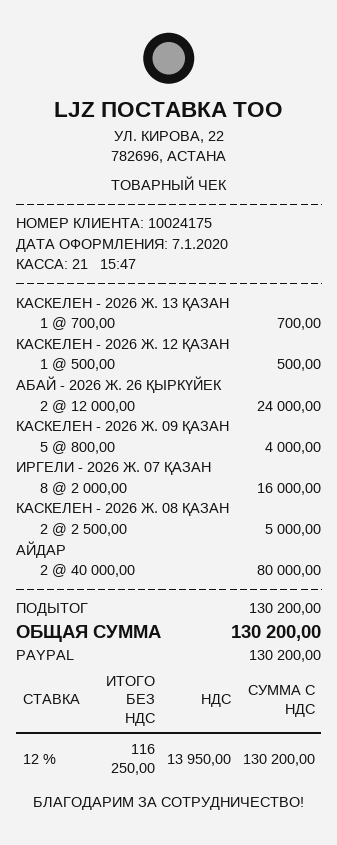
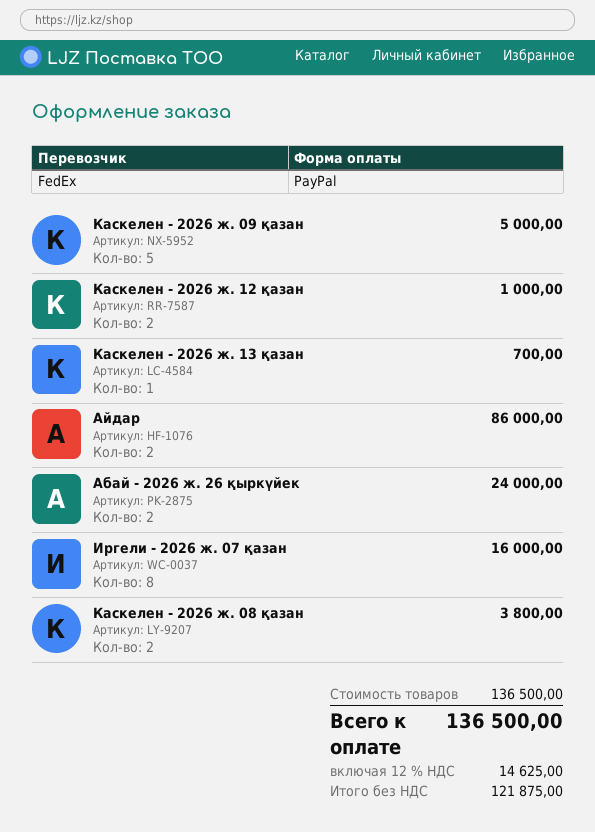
КАСКЕЛЕН - 2026 Ж. 12 ҚАЗАН: 1 for 500.00 -> 2 for 1000.00
КАСКЕЛЕН - 2026 Ж. 09 ҚАЗАН: 5 for 4000.00 -> 5 for 5000.00
КАСКЕЛЕН - 2026 Ж. 08 ҚАЗАН: 2 for 5000.00 -> 2 for 3800.00
АЙДАР: 2 for 80000.00 -> 2 for 86000.00
subtotal: 130200.00 -> 136500.00
net: 116250.00 -> 121875.00
tax: 12% = 13950.00 -> 12% = 14625.00
total: 130200.00 -> 136500.00

